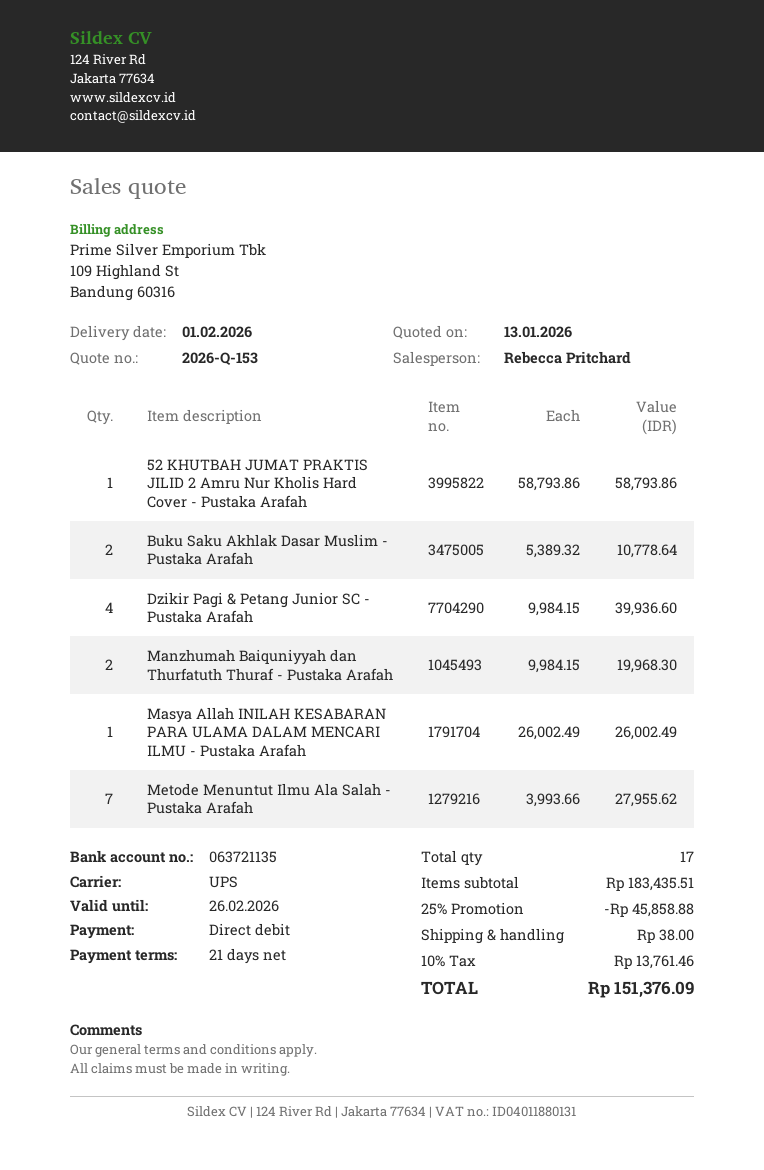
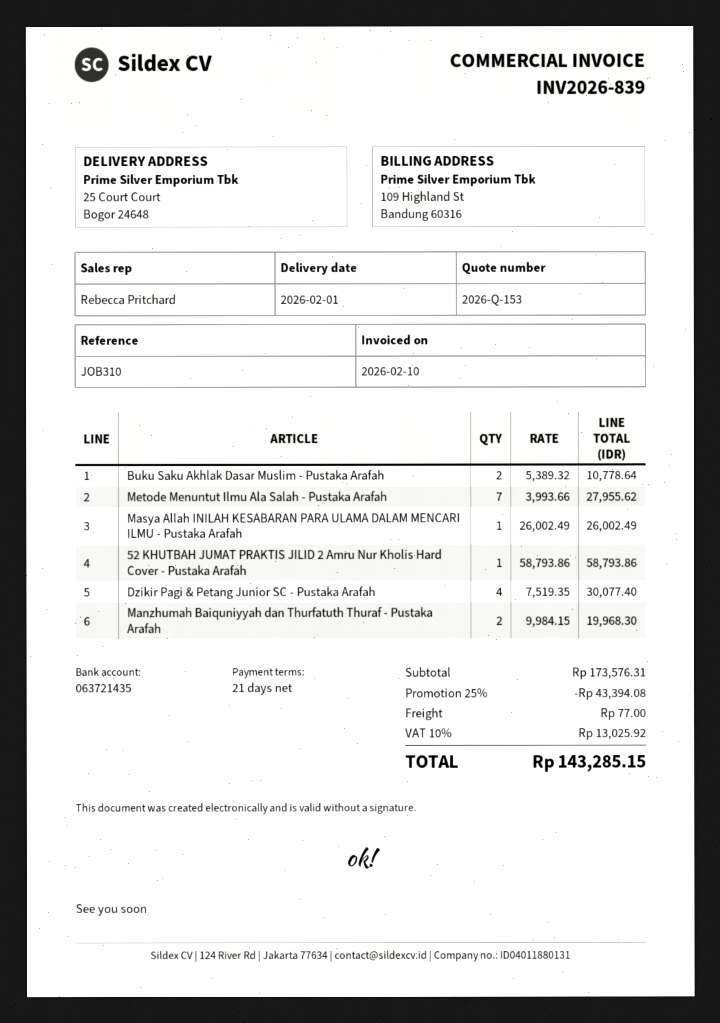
bank account: 063721135 -> 063721435
Dzikir Pagi & Petang Junior SC - Pustaka Arafah: 4 x 9984.15 = 39936.60 -> 4 x 7519.35 = 30077.40
subtotal: 183435.51 -> 173576.31
discount: 25% = 45858.88 -> 25% = 43394.08
shipping: 38.00 -> 77.00
tax: 10% = 13761.46 -> 10% = 13025.92
total: 151376.09 -> 143285.15

